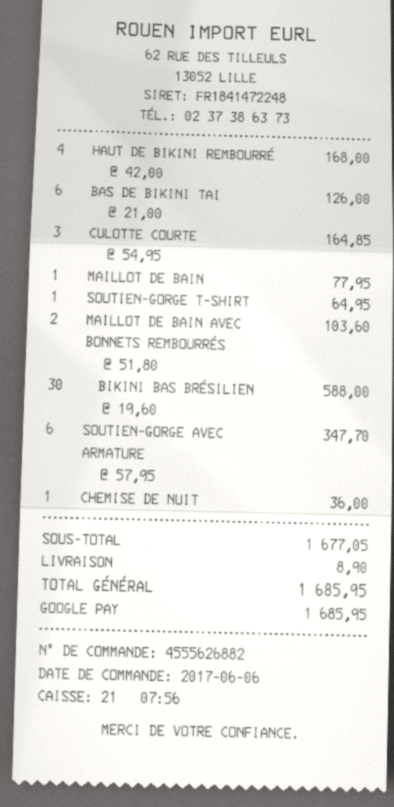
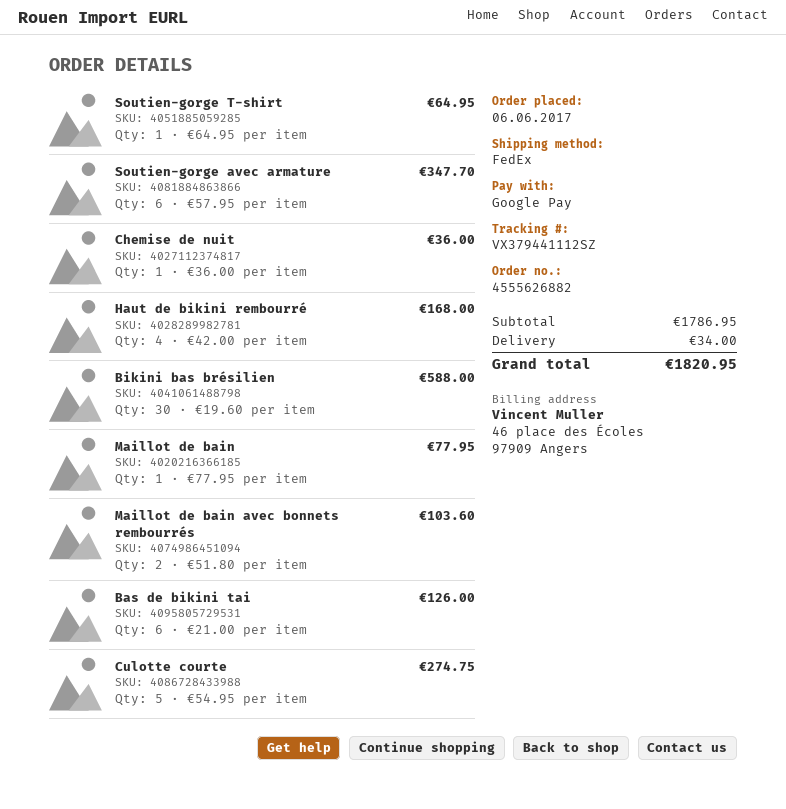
CULOTTE COURTE: 3 x 54.95 = 164.85 -> 5 x 54.95 = 274.75
subtotal: 1677.05 -> 1786.95
shipping: 8.90 -> 34.00
total: 1685.95 -> 1820.95

